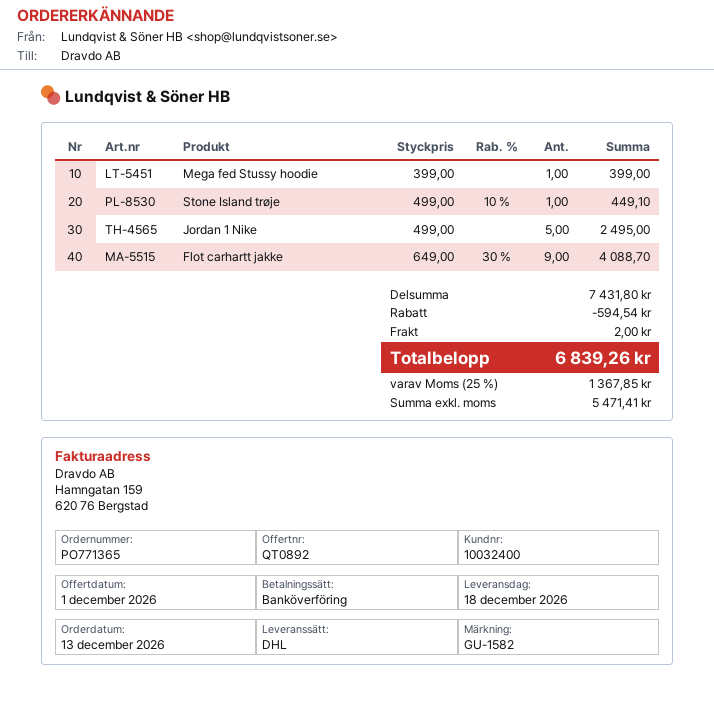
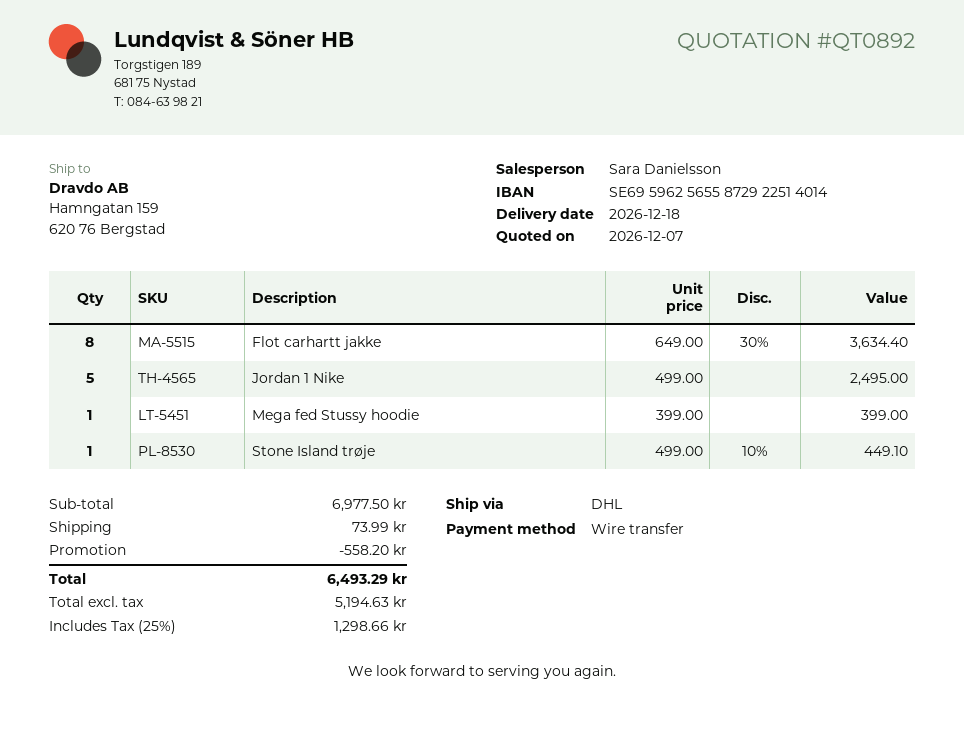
quote date: 2026-12-01 -> 2026-12-07
Flot carhartt jakke: 9 x 649.00 - 30% = 4088.70 -> 8 x 649.00 - 30% = 3634.40
subtotal: 7431.80 -> 6977.50
discount: 594.54 -> 558.20
shipping: 2.00 -> 73.99
net: 5471.41 -> 5194.63
tax: 25% = 1367.85 -> 25% = 1298.66
total: 6839.26 -> 6493.29

